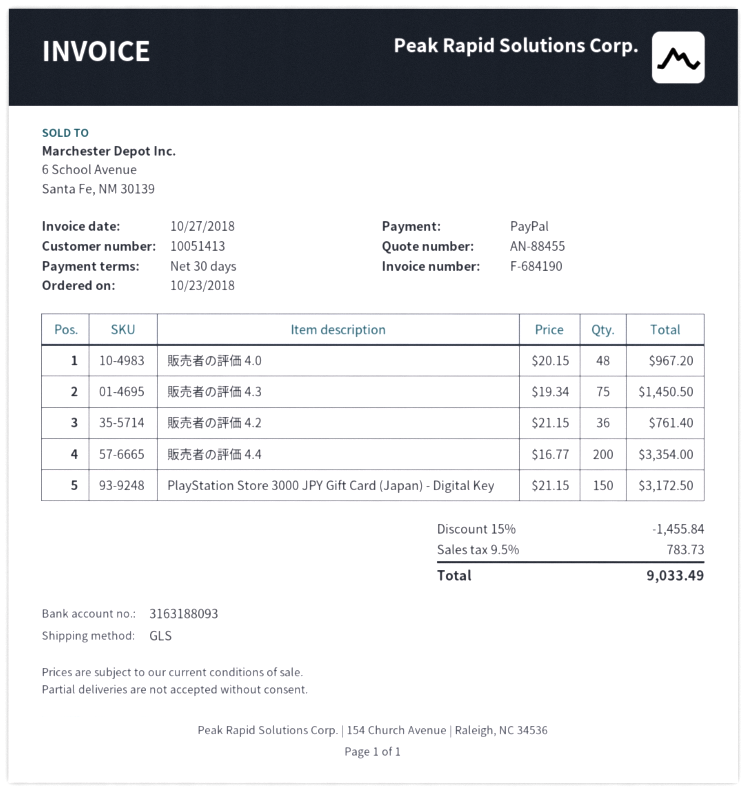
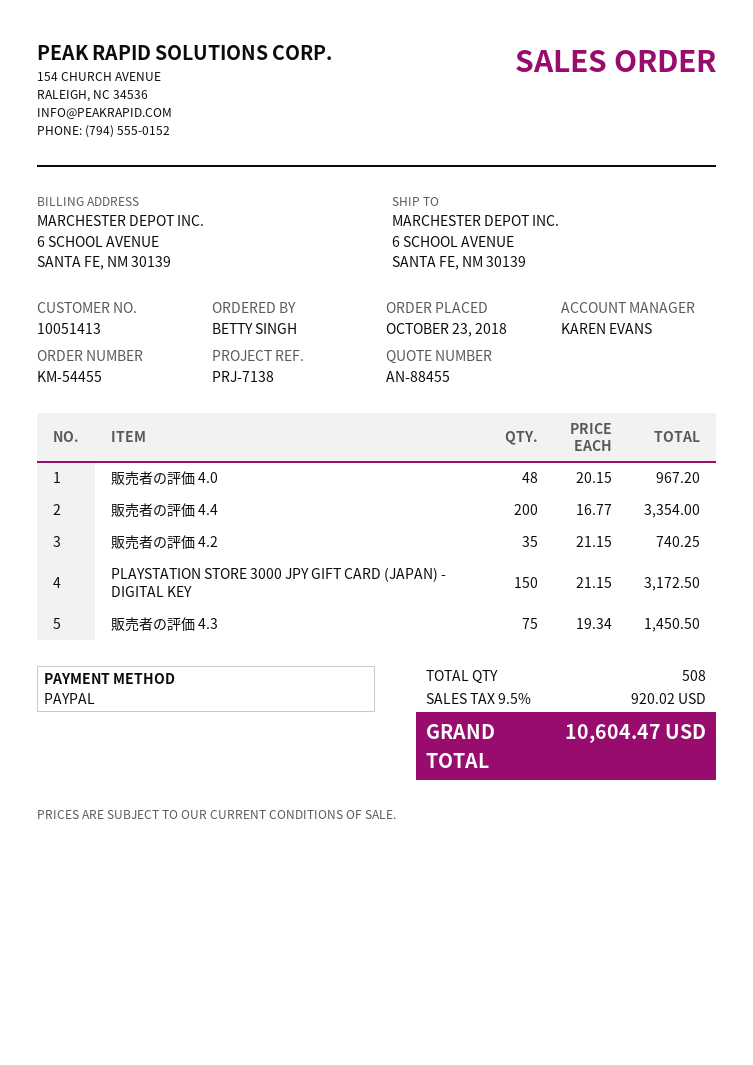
販売者の評価 4.2: 36 x 21.15 = 761.40 -> 35 x 21.15 = 740.25
discount: 15% = 1455.84 -> none
tax: 9.5% = 783.73 -> 9.5% = 920.02
total: 9033.49 -> 10604.47

